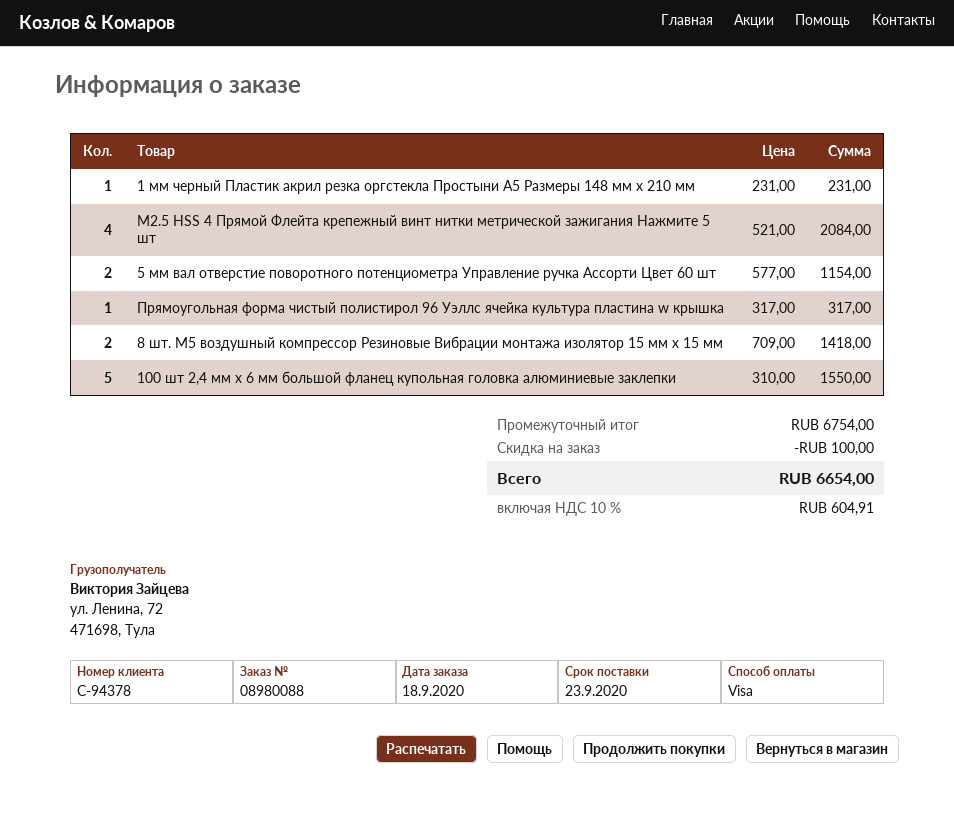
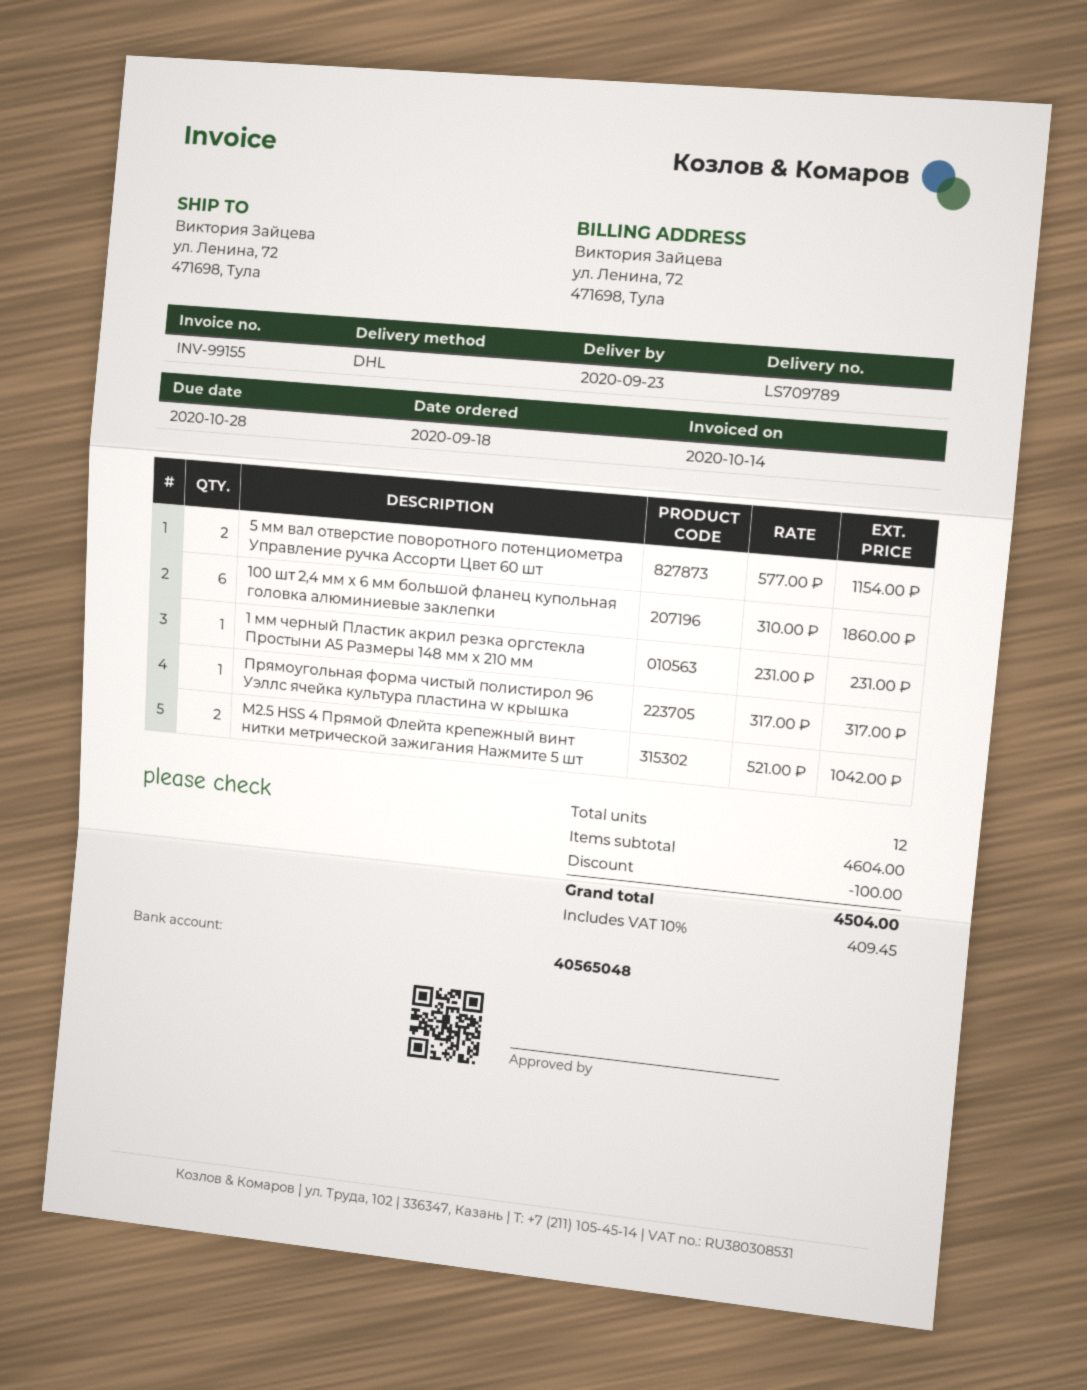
M2.5 HSS 4 Прямой Флейта крепежный винт нитки метрической зажигания Нажмите 5 шт: 4 x 521.00 = 2084.00 -> 2 x 521.00 = 1042.00
8 шт. M5 воздушный компрессор Резиновые Вибрации монтажа изолятор 15 мм x 15 мм: 2 x 709.00 = 1418.00 -> none
100 шт 2,4 мм x 6 мм большой фланец купольная головка алюминиевые заклепки: 5 x 310.00 = 1550.00 -> 6 x 310.00 = 1860.00
subtotal: 6754.00 -> 4604.00
tax: 10% = 604.91 -> 10% = 409.45
total: 6654.00 -> 4504.00

